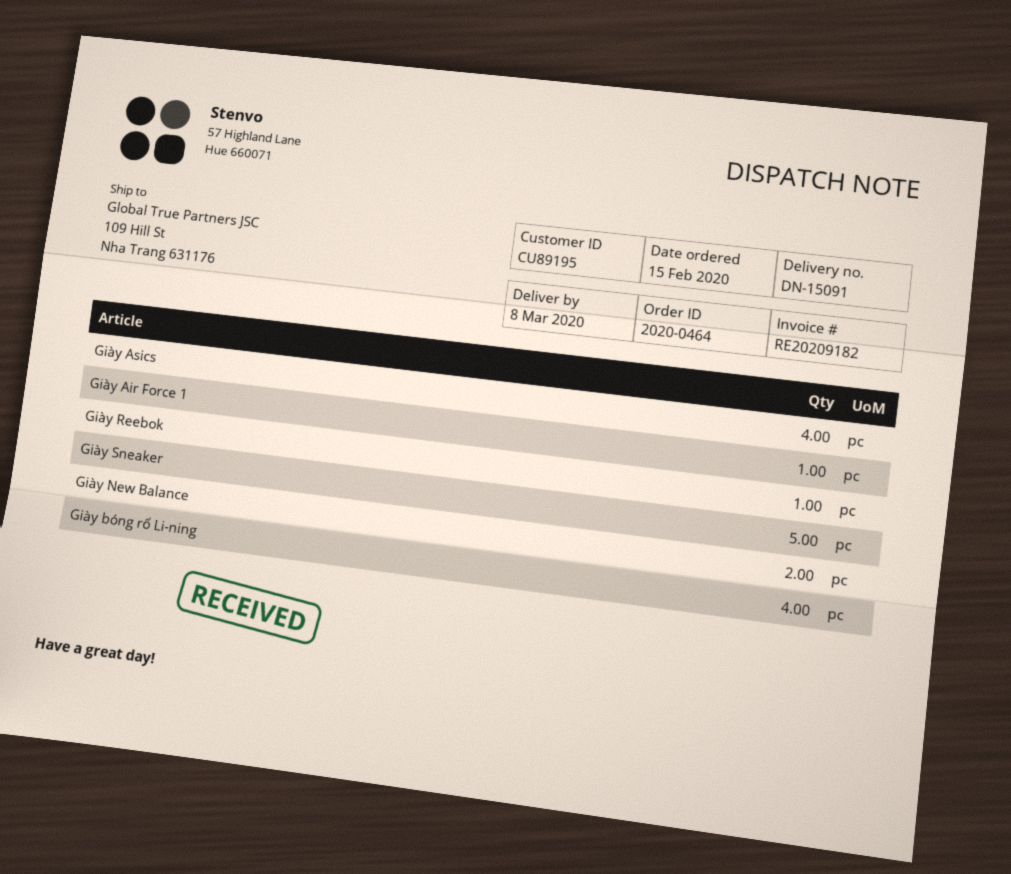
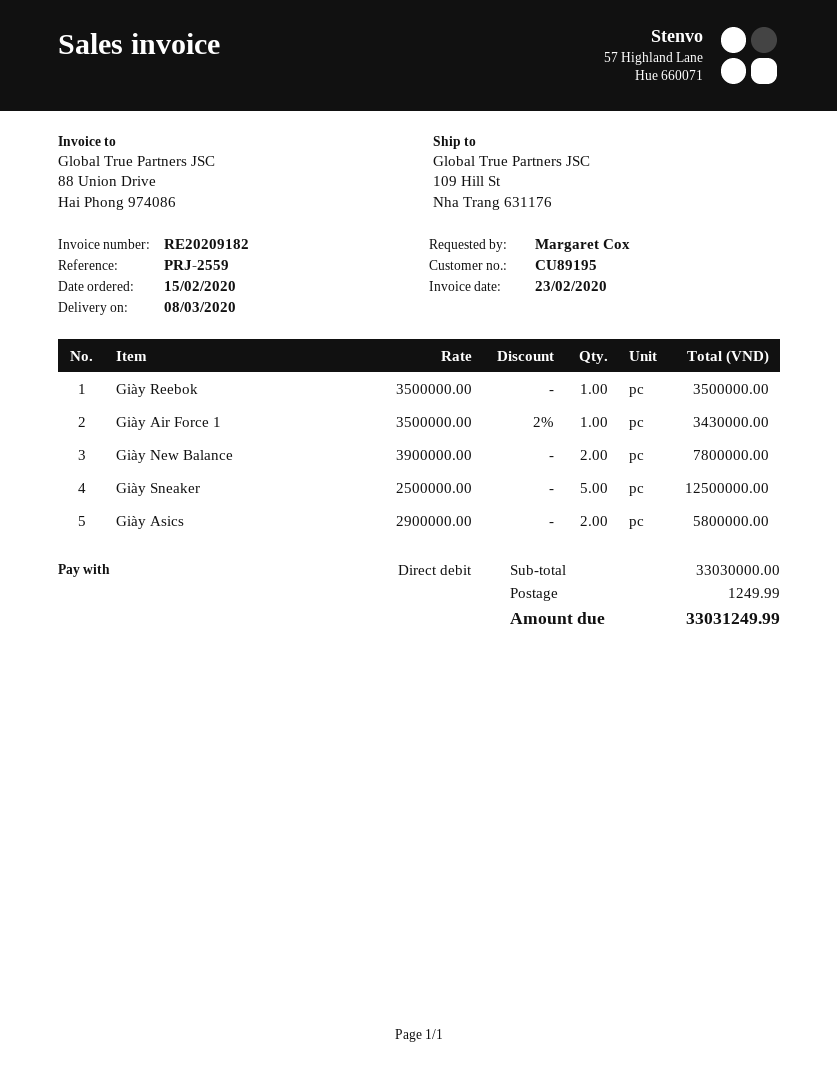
Giày Asics: 4 -> 2
Giày bóng rổ Li-ning: 4 -> none

